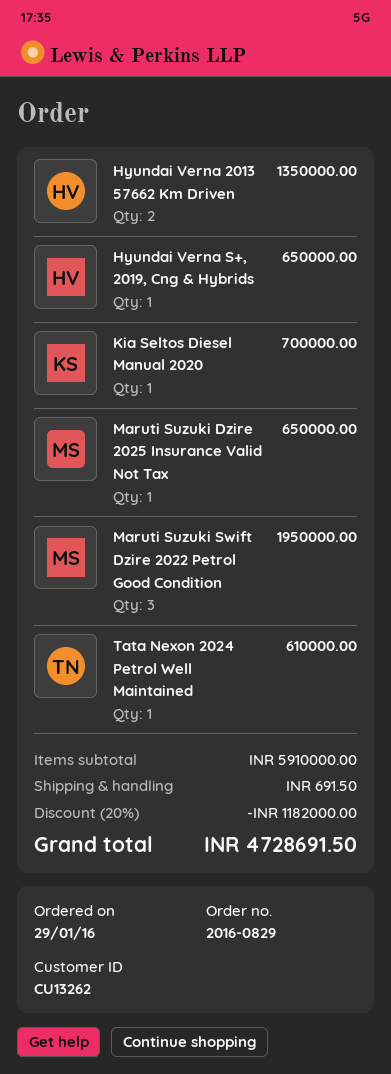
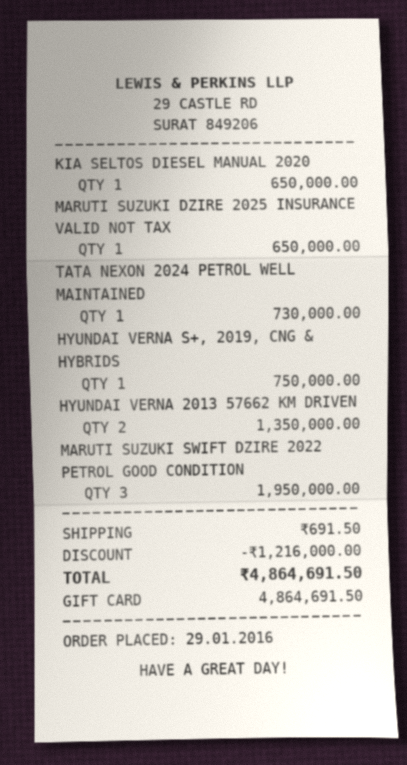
Hyundai Verna S+, 2019, Cng & Hybrids: 1 for 650000.00 -> 1 for 750000.00
Kia Seltos Diesel Manual 2020: 1 for 700000.00 -> 1 for 650000.00
Tata Nexon 2024 Petrol Well Maintained: 1 for 610000.00 -> 1 for 730000.00
discount: 1182000.00 -> 1216000.00
total: 4728691.50 -> 4864691.50

